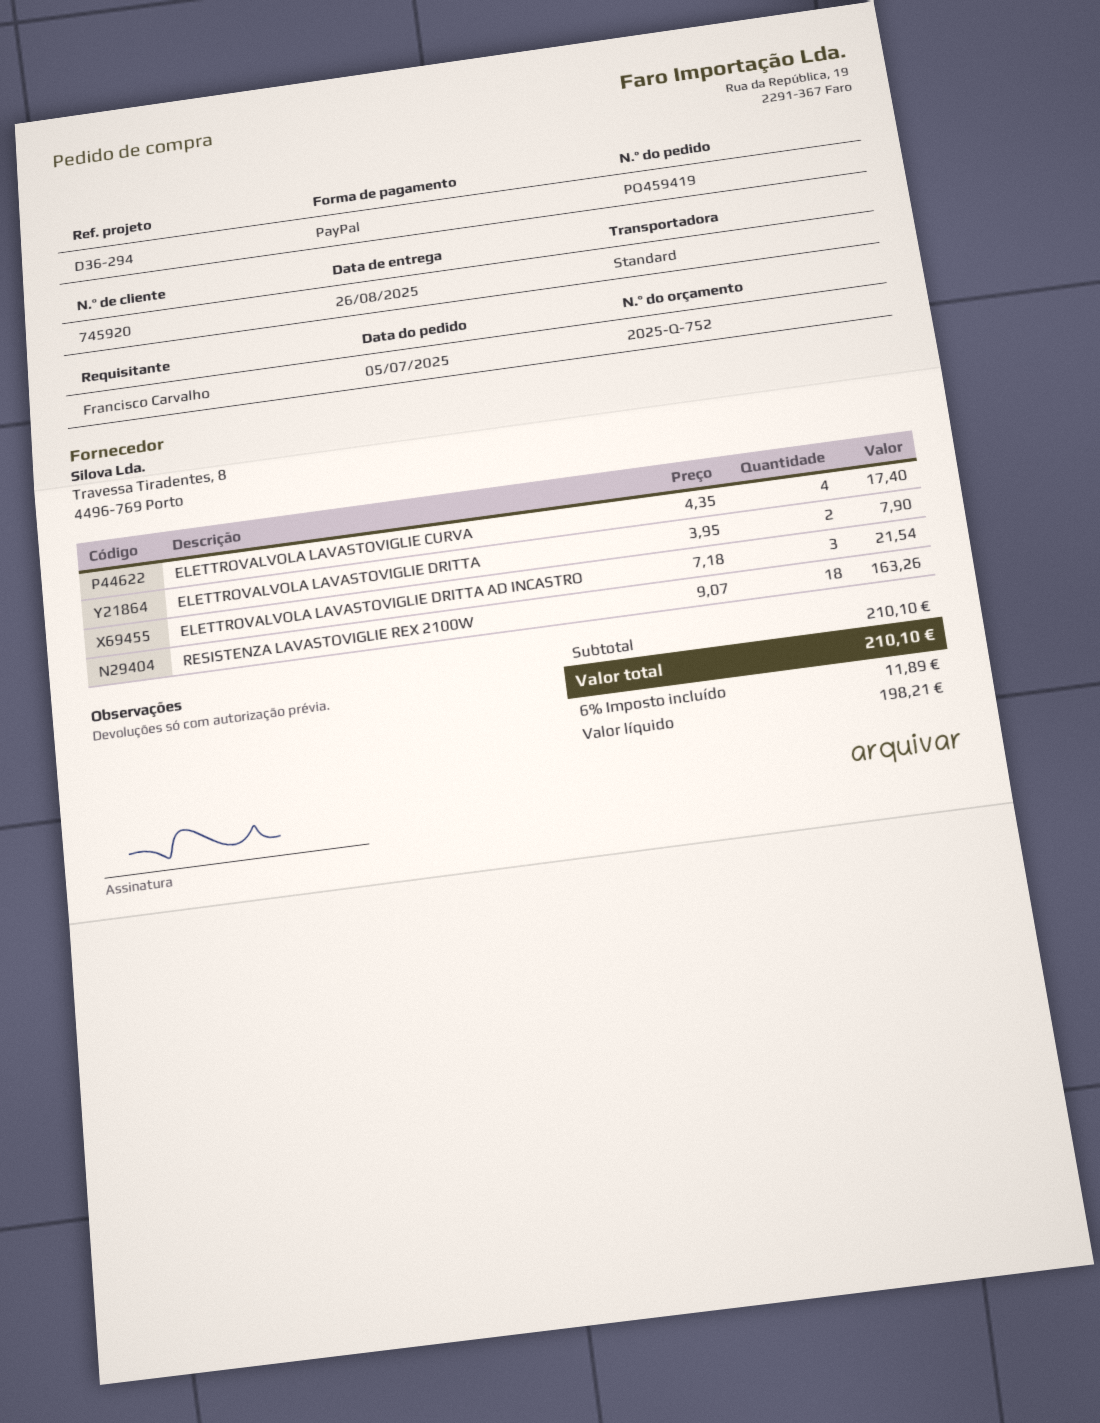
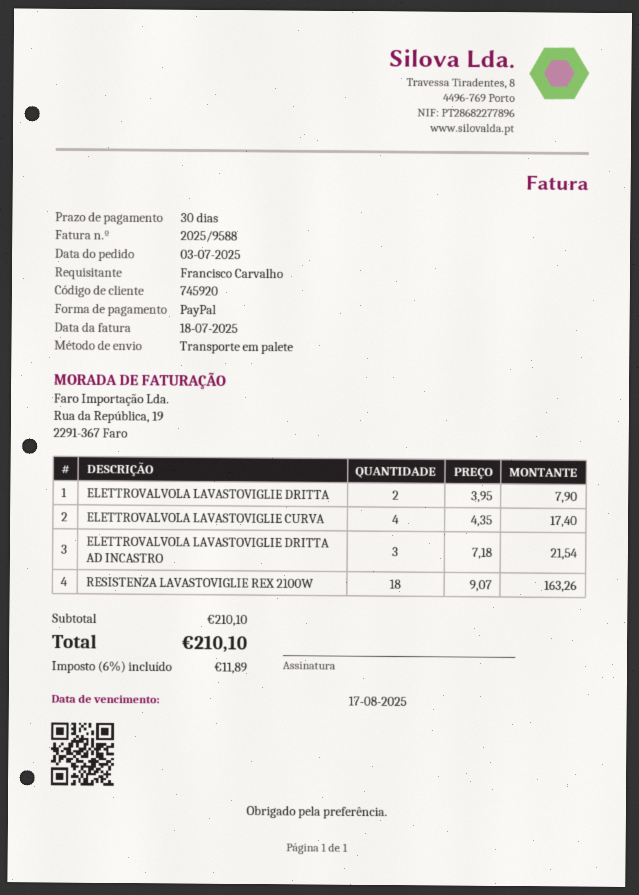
order date: 2025-07-05 -> 2025-07-03
shipping method: standard -> pallet freight

